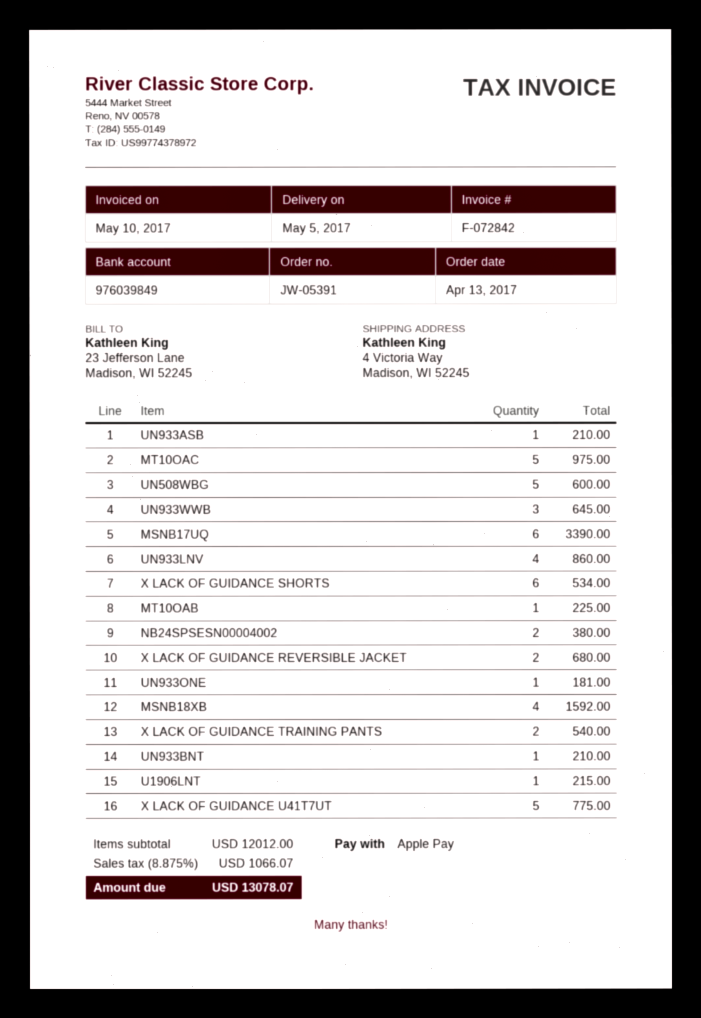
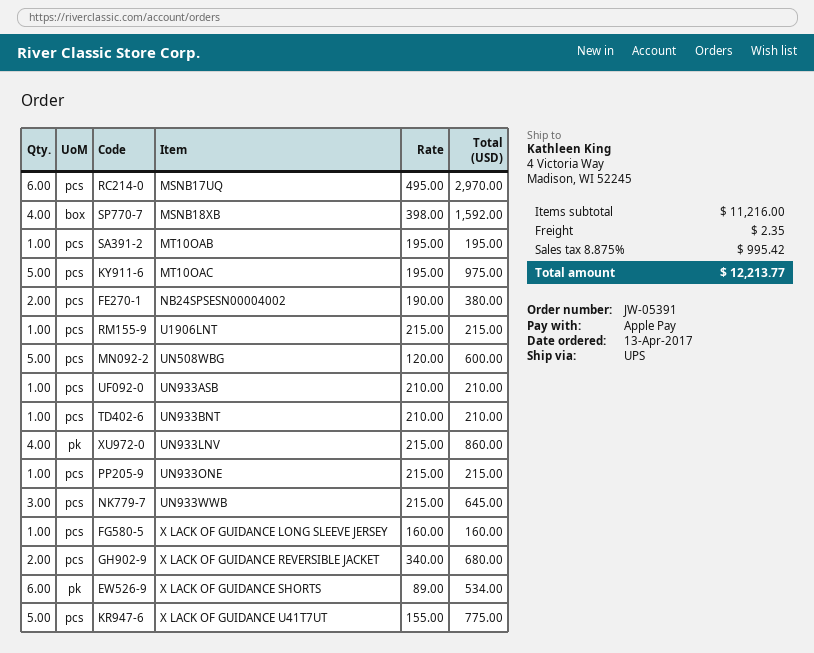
MSNB17UQ: 6 for 3390.00 -> 6 for 2970.00
MT10OAB: 1 for 225.00 -> 1 for 195.00
UN933ONE: 1 for 181.00 -> 1 for 215.00
X LACK OF GUIDANCE TRAINING PANTS: 2 for 540.00 -> none
X LACK OF GUIDANCE LONG SLEEVE JERSEY: none -> 1 for 160.00
subtotal: 12012.00 -> 11216.00
shipping: none -> 2.35
tax: 8.875% = 1066.07 -> 8.875% = 995.42
total: 13078.07 -> 12213.77

